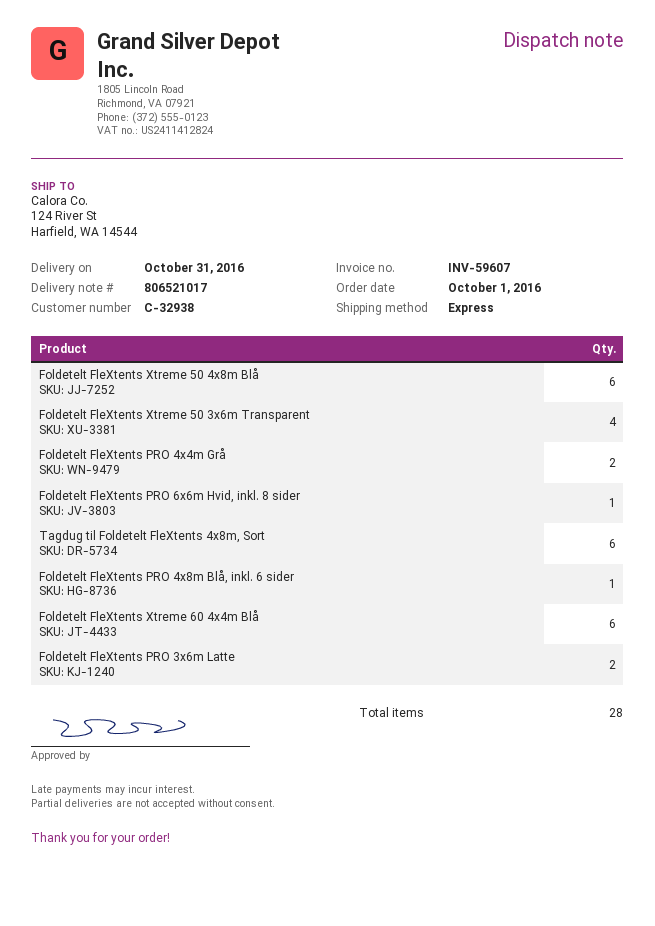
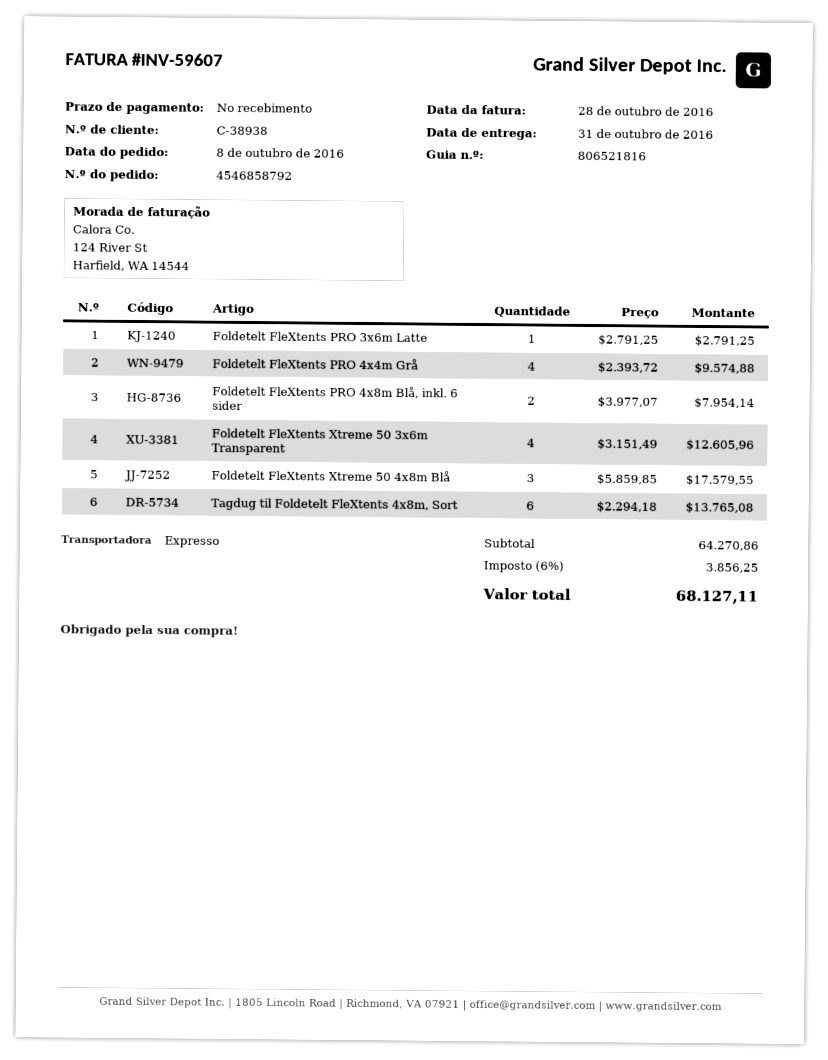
order date: 2016-10-01 -> 2016-10-08
delivery note number: 806521017 -> 806521816
customer number: C-32938 -> C-38938
Foldetelt FleXtents Xtreme 50 4x8m Blå: 6 -> 3
Foldetelt FleXtents PRO 4x4m Grå: 2 -> 4
Foldetelt FleXtents PRO 6x6m Hvid, inkl. 8 sider: 1 -> none
Foldetelt FleXtents PRO 4x8m Blå, inkl. 6 sider: 1 -> 2
Foldetelt FleXtents Xtreme 60 4x4m Blå: 6 -> none
Foldetelt FleXtents PRO 3x6m Latte: 2 -> 1

